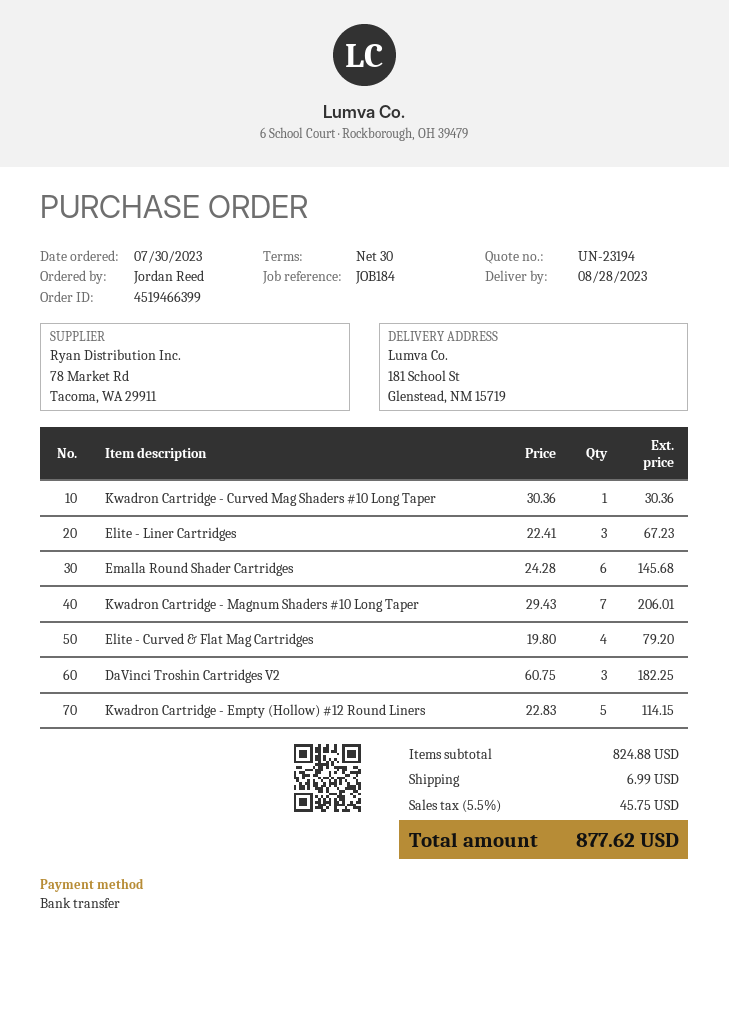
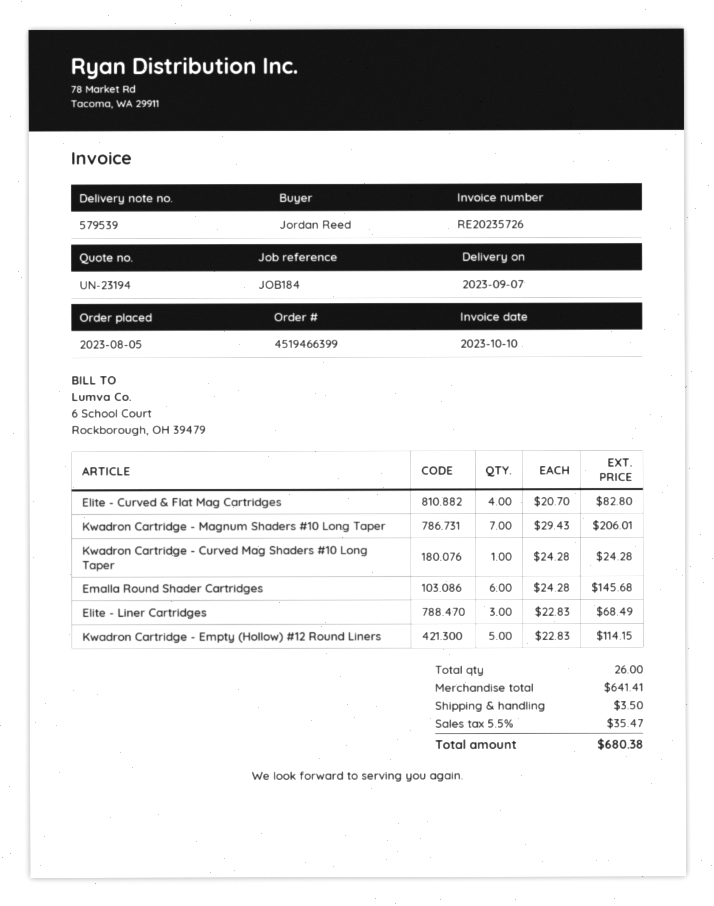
order date: 2023-07-30 -> 2023-08-05
delivery date: 2023-08-28 -> 2023-09-07
Kwadron Cartridge - Curved Mag Shaders #10 Long Taper: 1 x 30.36 = 30.36 -> 1 x 24.28 = 24.28
Elite - Liner Cartridges: 3 x 22.41 = 67.23 -> 3 x 22.83 = 68.49
Elite - Curved & Flat Mag Cartridges: 4 x 19.80 = 79.20 -> 4 x 20.70 = 82.80
DaVinci Troshin Cartridges V2: 3 x 60.75 = 182.25 -> none
subtotal: 824.88 -> 641.41
shipping: 6.99 -> 3.50
tax: 5.5% = 45.75 -> 5.5% = 35.47
total: 877.62 -> 680.38

